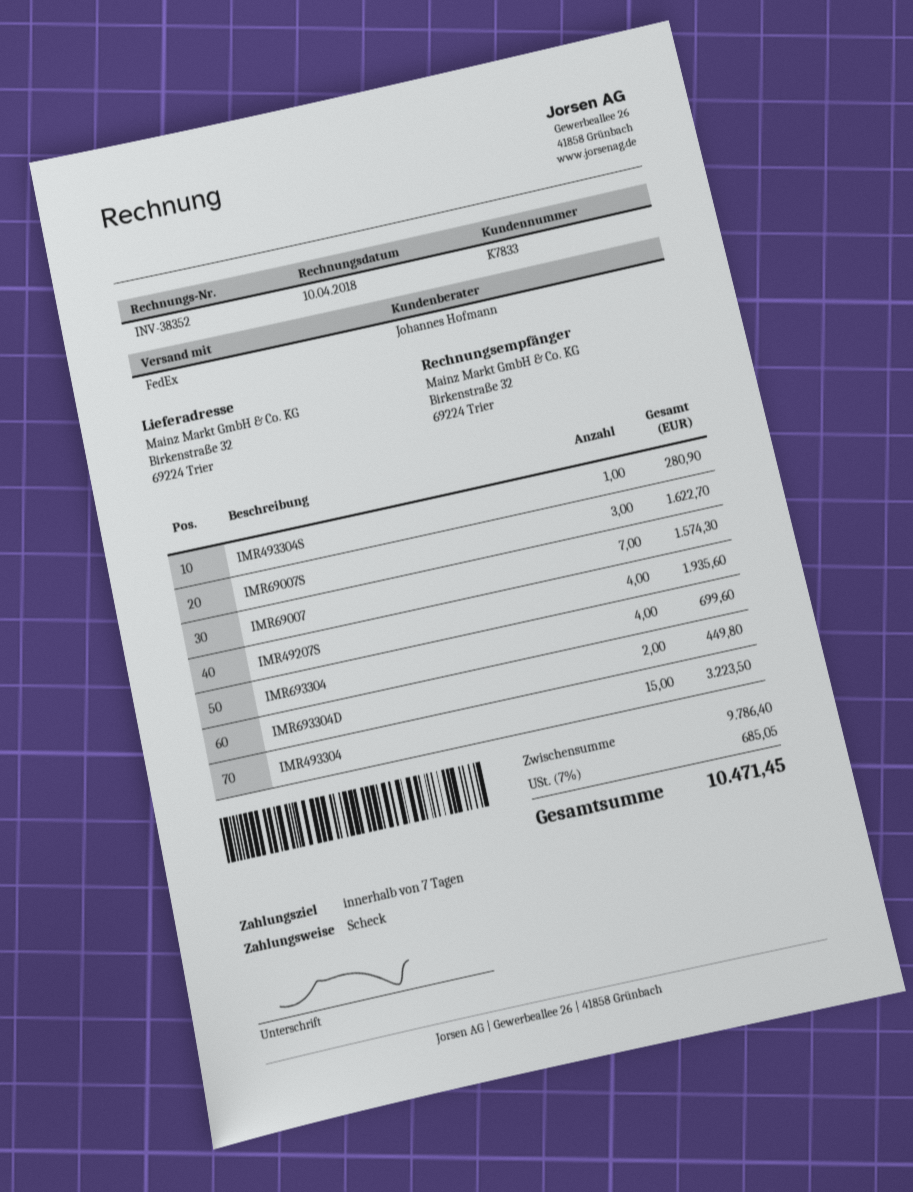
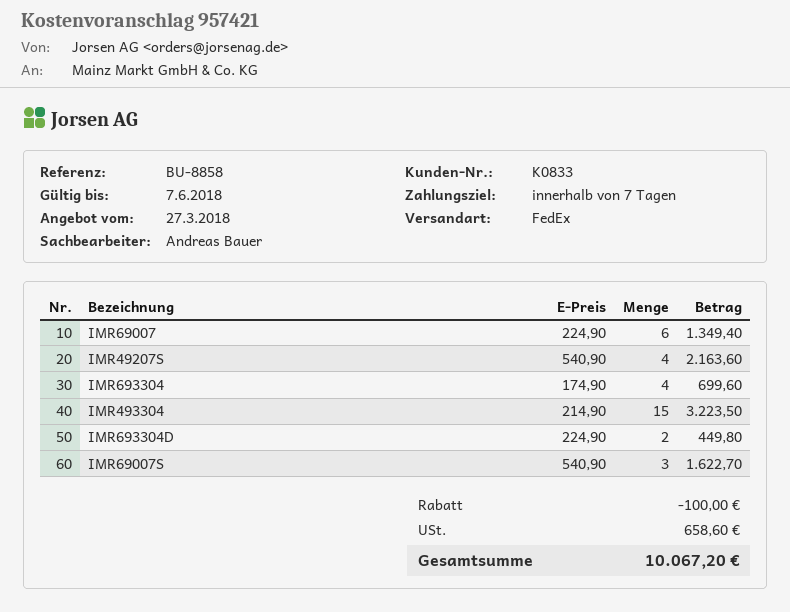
customer number: K7833 -> K0833
sales rep: Johannes Hofmann -> Andreas Bauer
IMR493304S: 1 for 280.90 -> none
IMR69007: 7 for 1574.30 -> 6 for 1349.40
IMR49207S: 4 for 1935.60 -> 4 for 2163.60
discount: none -> 100.00
tax: 685.05 -> 658.60
total: 10471.45 -> 10067.20

